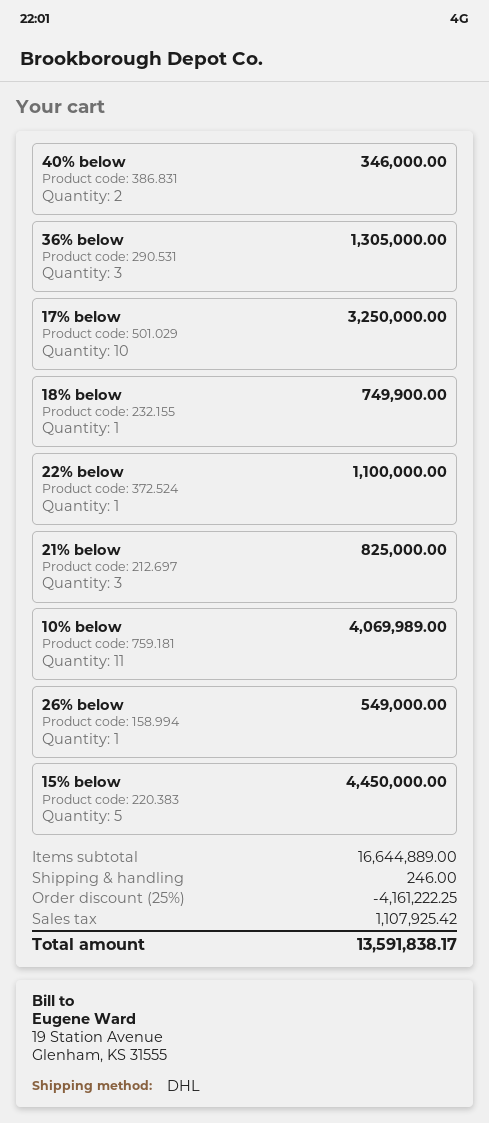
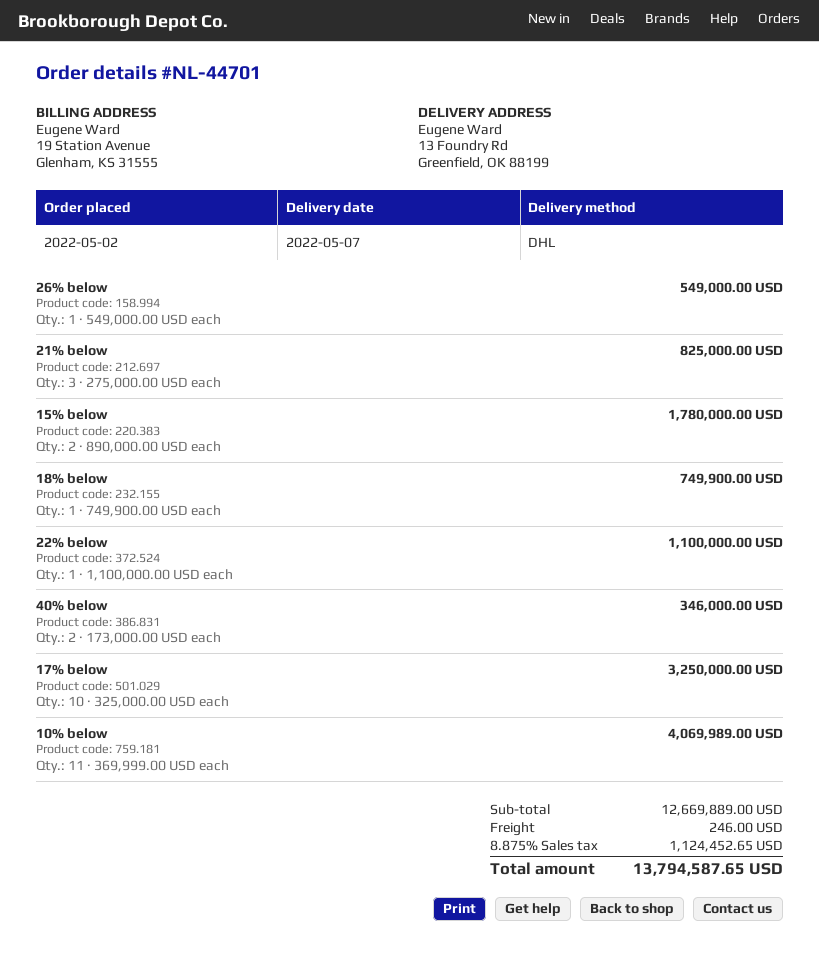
36% below: 3 for 1305000.00 -> none
15% below: 5 for 4450000.00 -> 2 for 1780000.00
subtotal: 16644889.00 -> 12669889.00
discount: 25% = 4161222.25 -> none
tax: 1107925.42 -> 1124452.65
total: 13591838.17 -> 13794587.65

